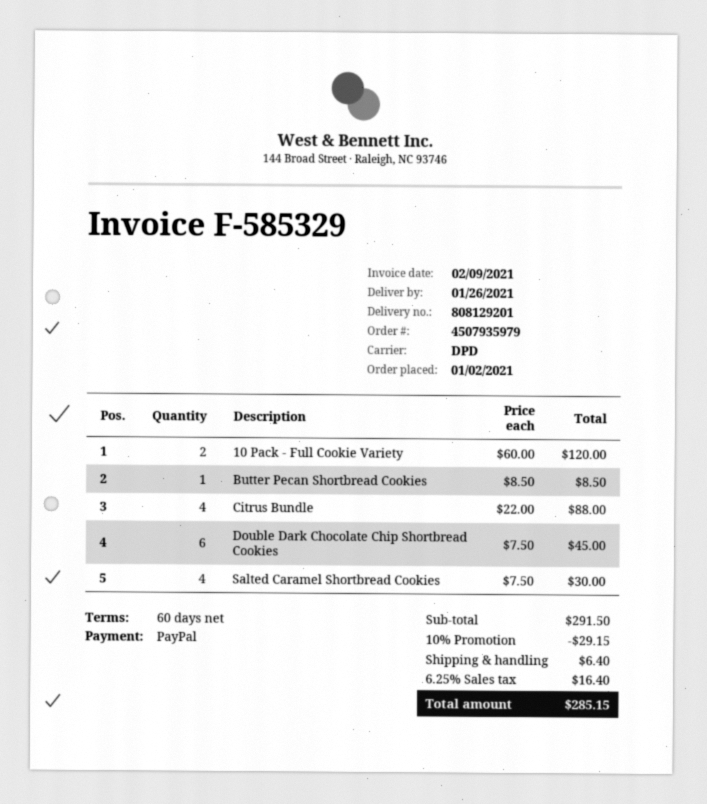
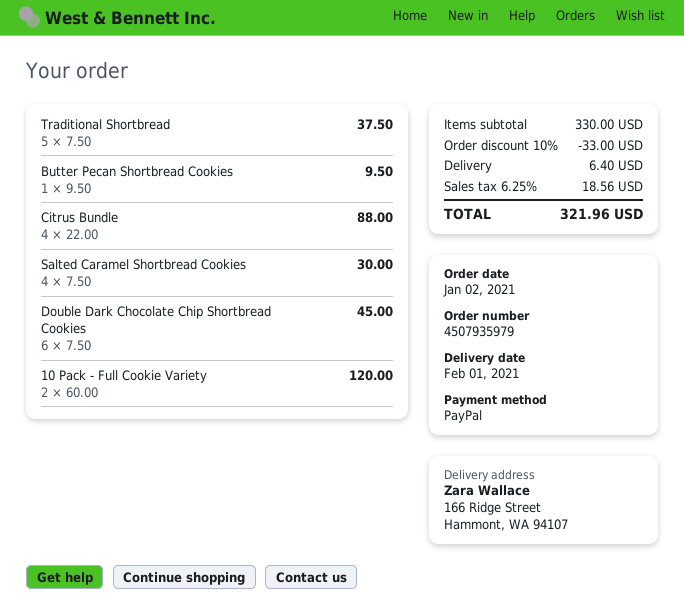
delivery date: 2021-01-26 -> 2021-02-01
Butter Pecan Shortbread Cookies: 1 x 8.50 = 8.50 -> 1 x 9.50 = 9.50
Traditional Shortbread: none -> 5 x 7.50 = 37.50
subtotal: 291.50 -> 330.00
discount: 10% = 29.15 -> 10% = 33.00
tax: 6.25% = 16.40 -> 6.25% = 18.56
total: 285.15 -> 321.96

